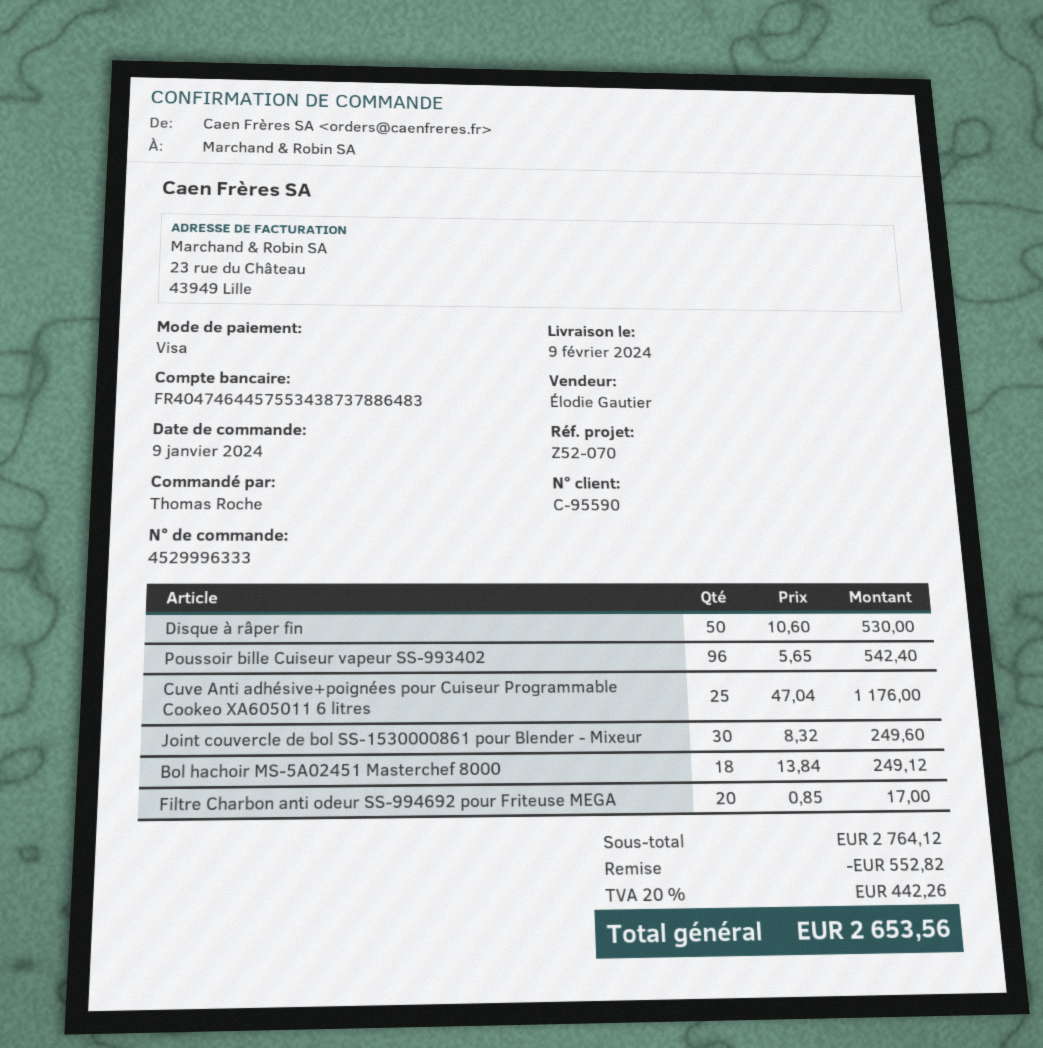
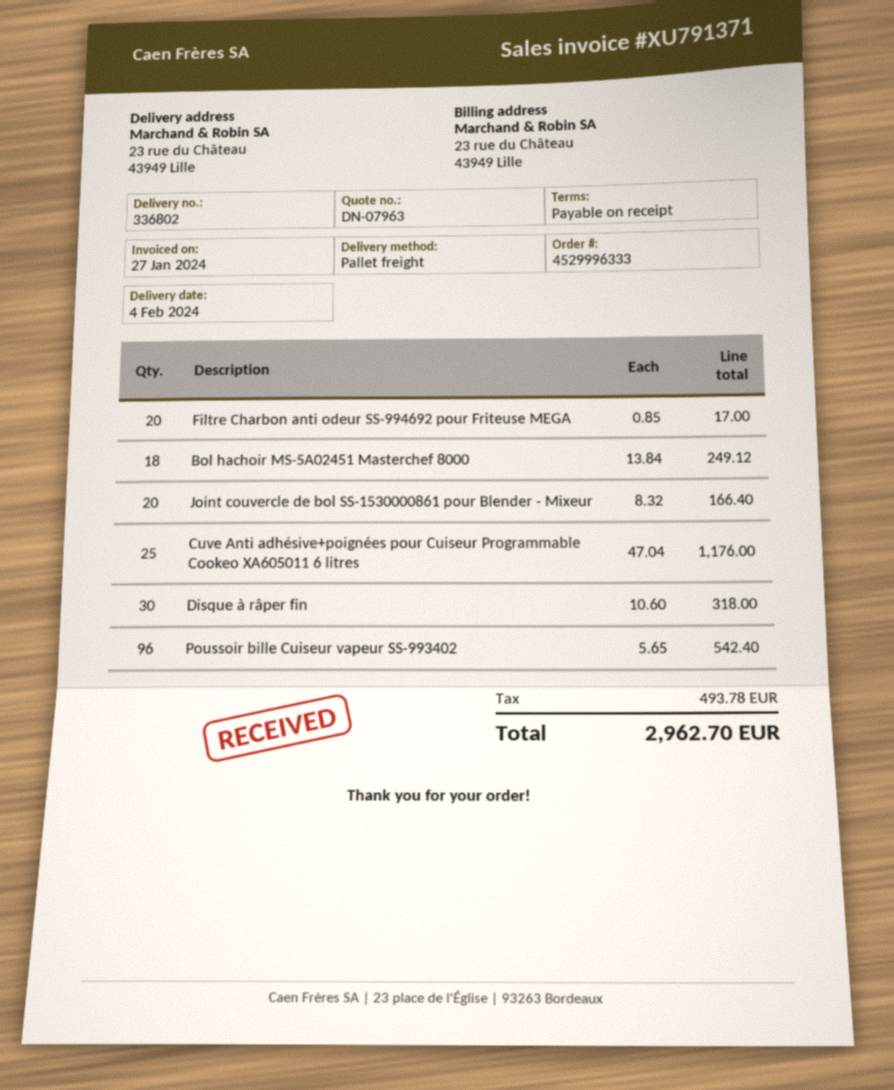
delivery date: 2024-02-09 -> 2024-02-04
Disque à râper fin: 50 x 10.60 = 530.00 -> 30 x 10.60 = 318.00
Joint couvercle de bol SS-1530000861 pour Blender - Mixeur: 30 x 8.32 = 249.60 -> 20 x 8.32 = 166.40
discount: 552.82 -> none
tax: 442.26 -> 493.78
total: 2653.56 -> 2962.70

